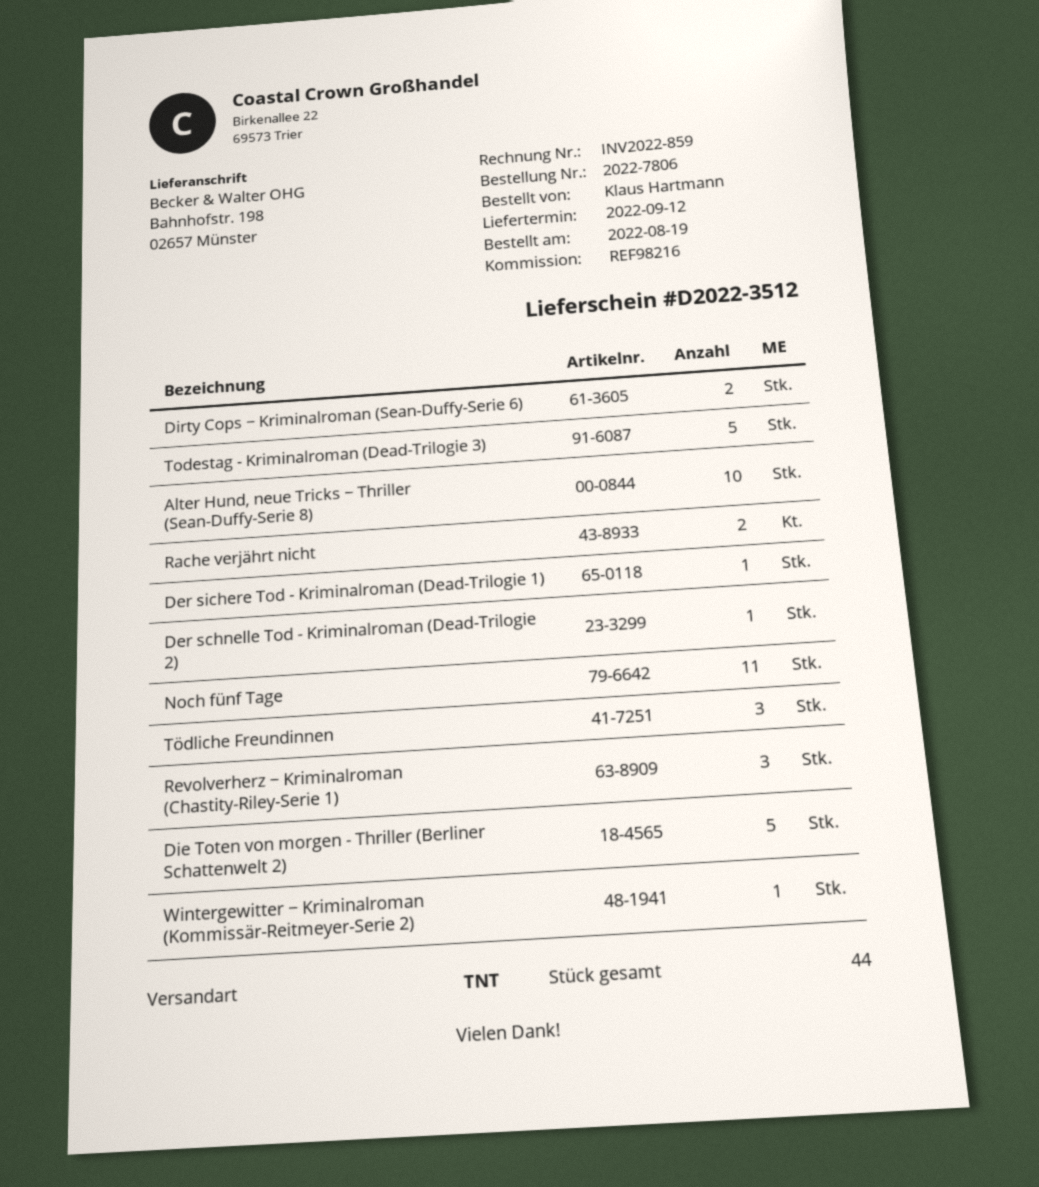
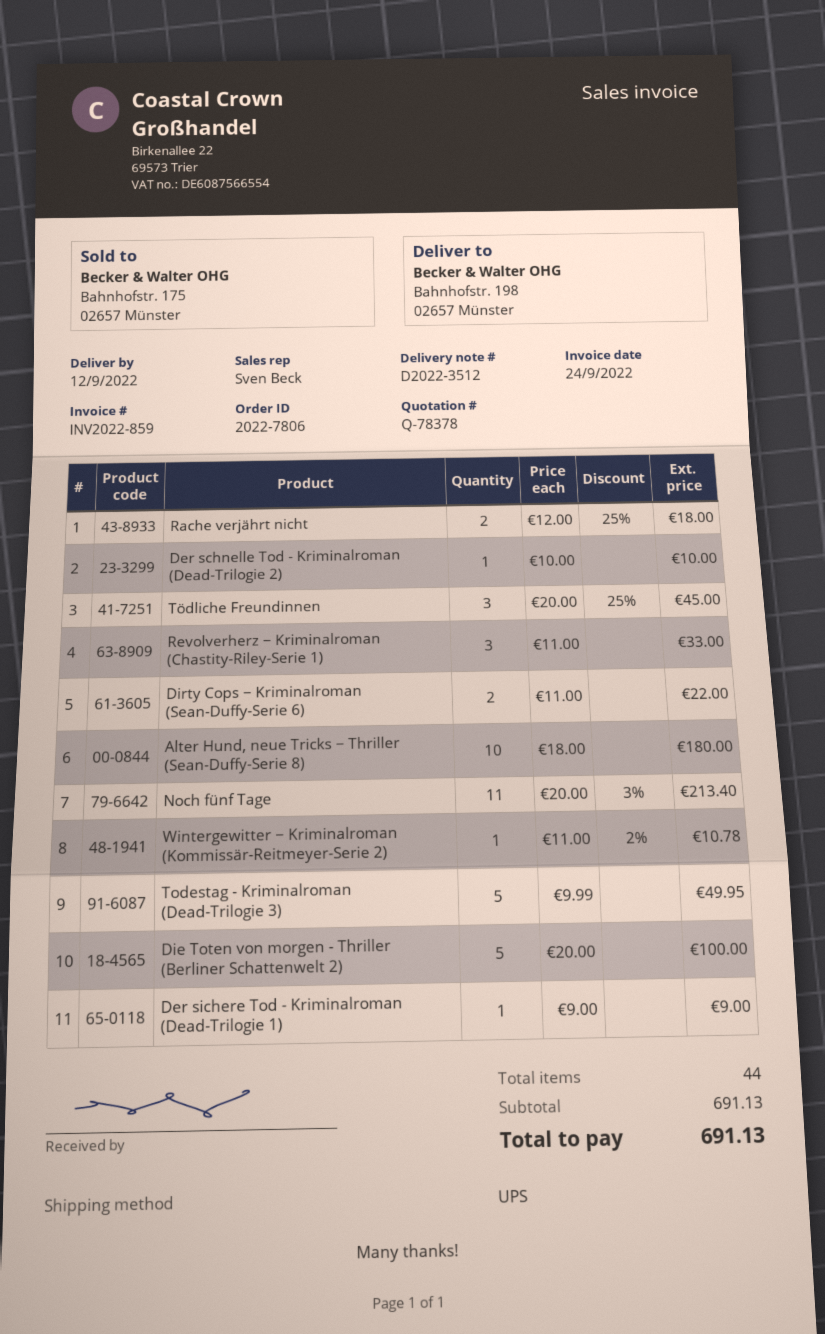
shipping method: TNT -> UPS

